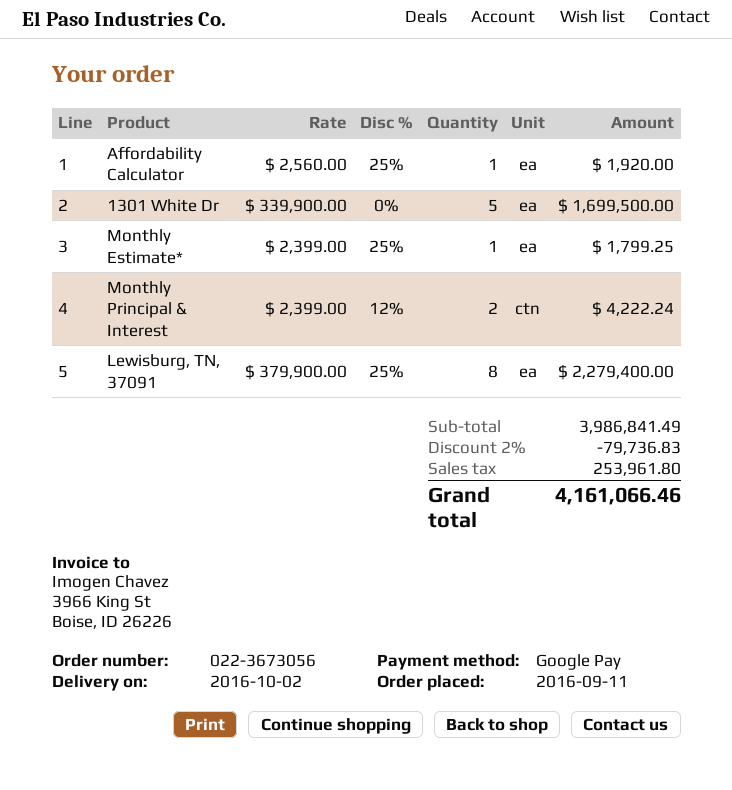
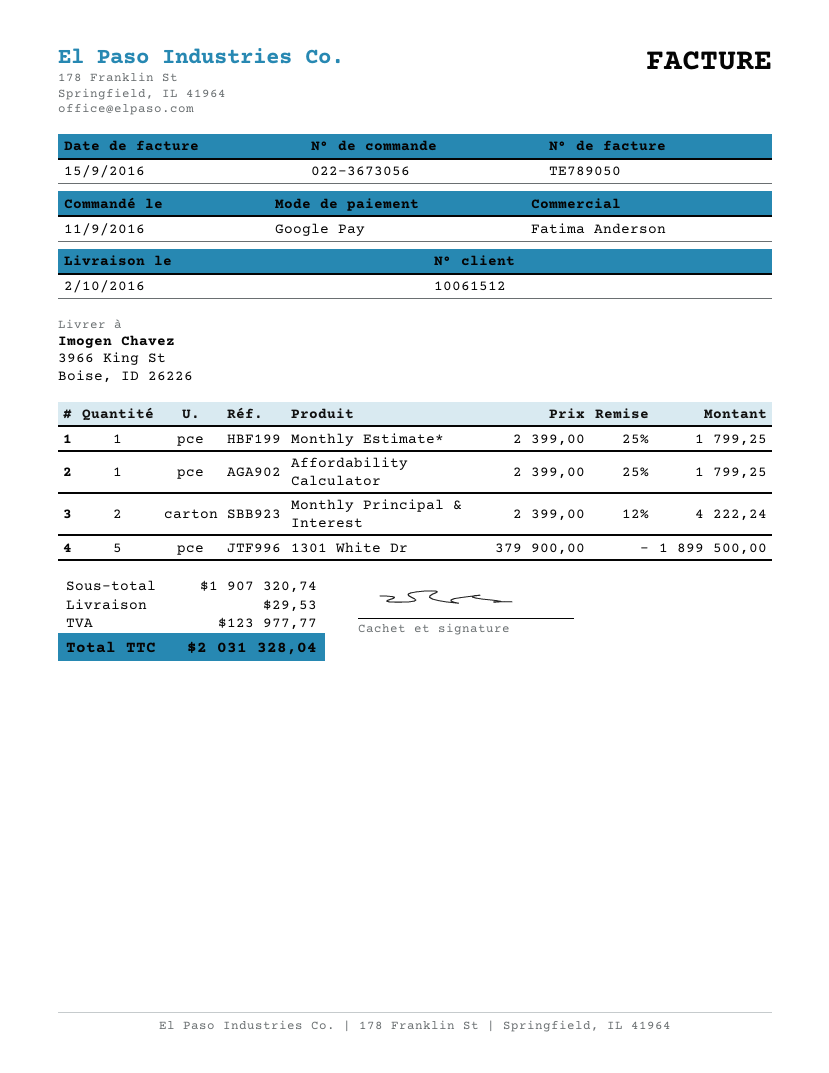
Affordability Calculator: 1 x 2560.00 - 25% = 1920.00 -> 1 x 2399.00 - 25% = 1799.25
1301 White Dr: 5 x 339900.00 = 1699500.00 -> 5 x 379900.00 = 1899500.00
Lewisburg, TN, 37091: 8 x 379900.00 - 25% = 2279400.00 -> none
subtotal: 3986841.49 -> 1907320.74
discount: 2% = 79736.83 -> none
shipping: none -> 29.53
tax: 253961.80 -> 123977.77
total: 4161066.46 -> 2031328.04

